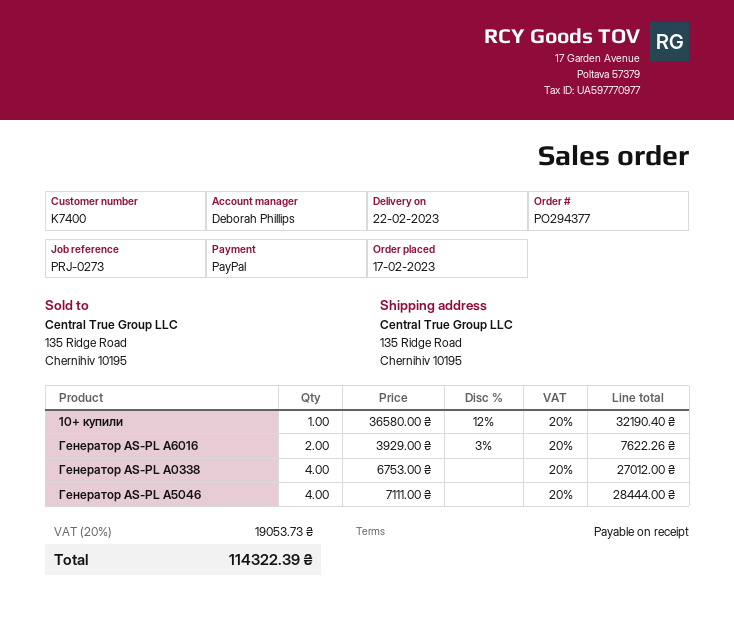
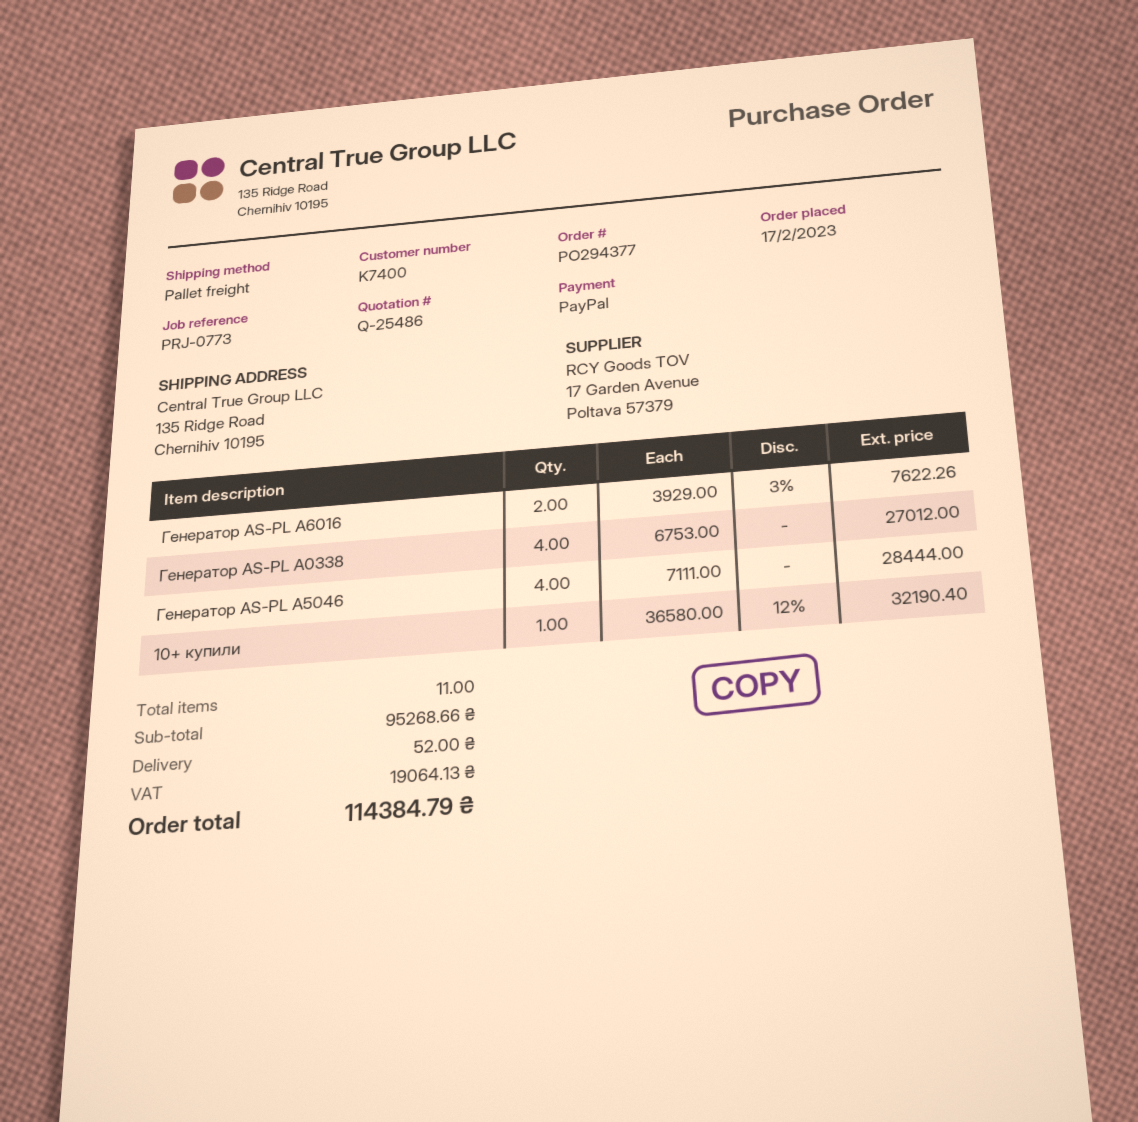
reference: PRJ-0273 -> PRJ-0773
shipping: none -> 52.00
tax: 19053.73 -> 19064.13
total: 114322.39 -> 114384.79

